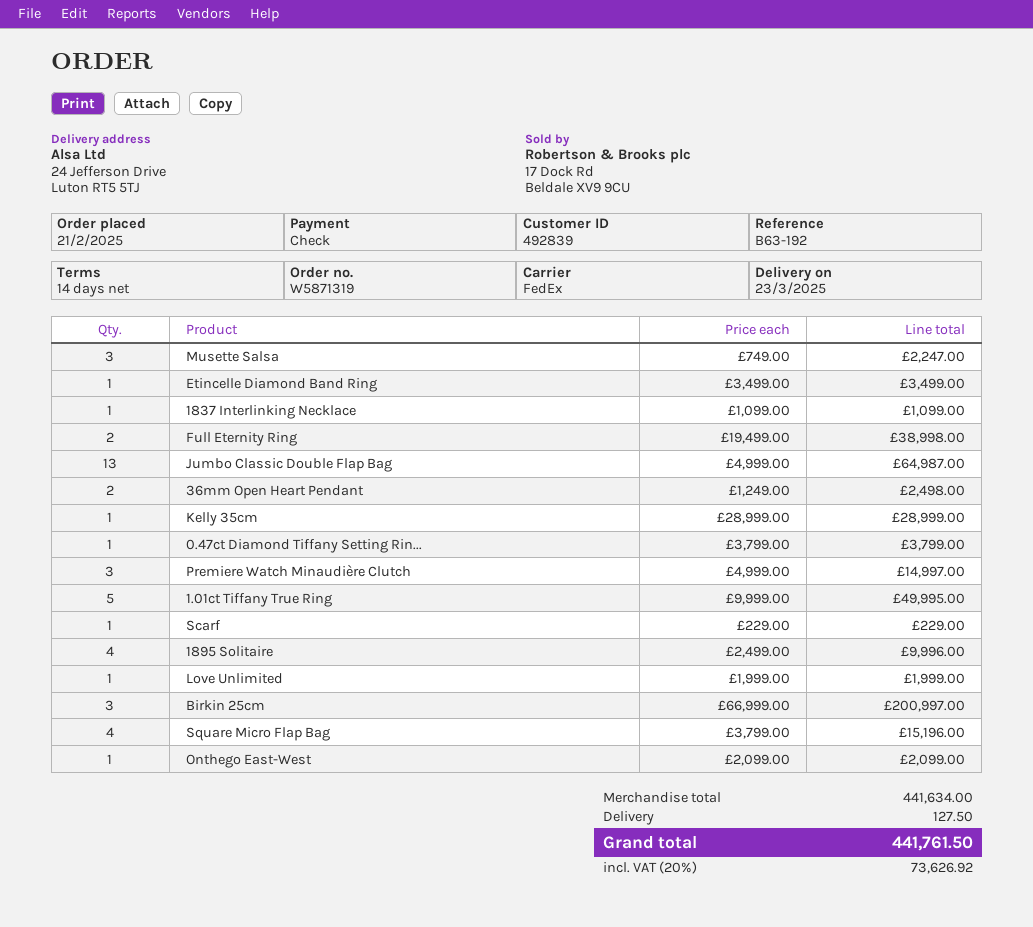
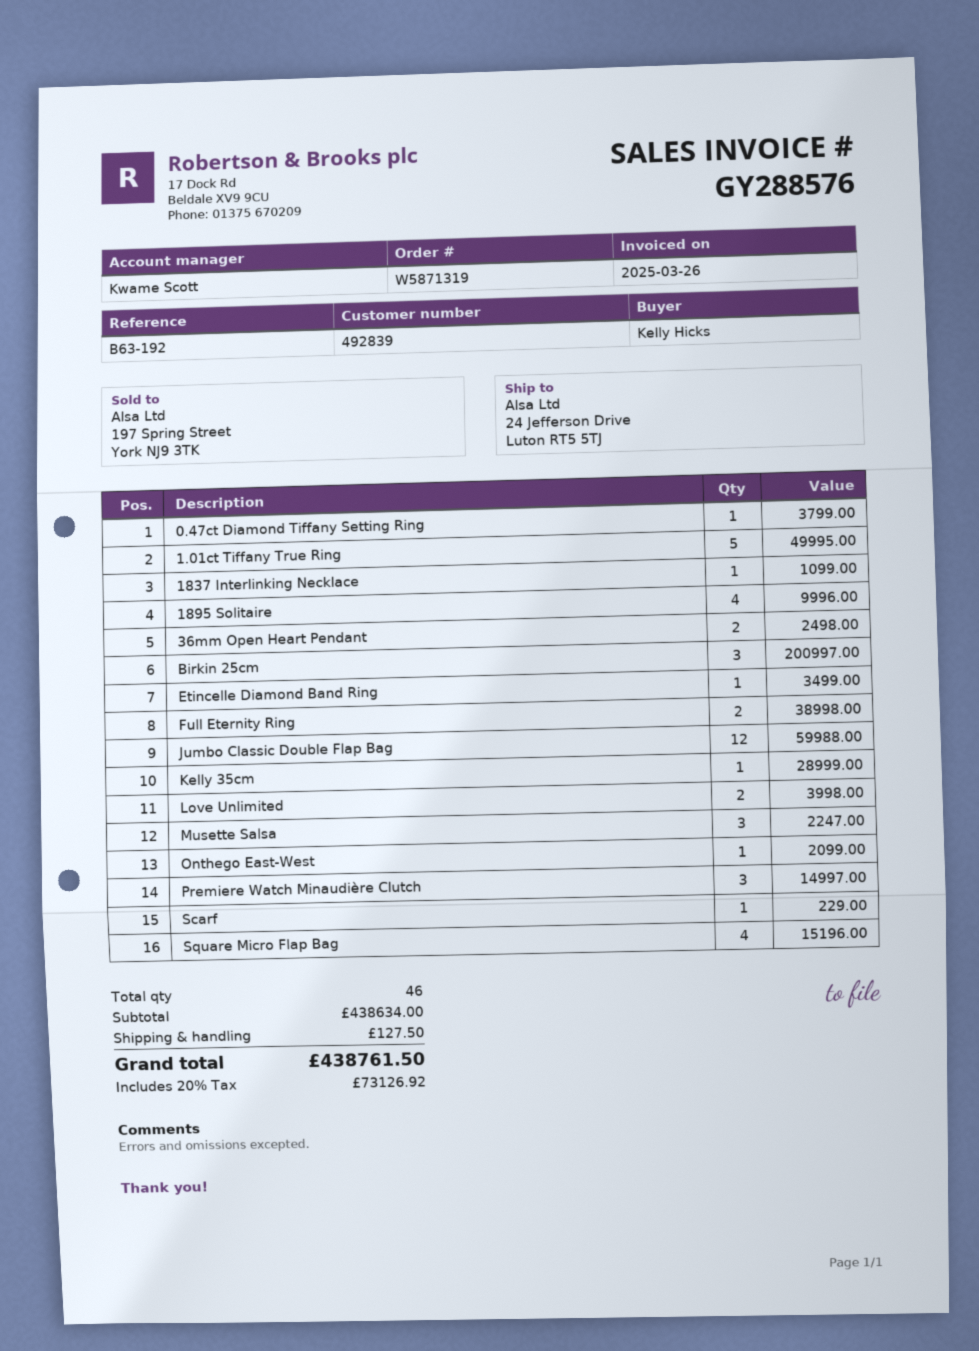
Jumbo Classic Double Flap Bag: 13 for 64987.00 -> 12 for 59988.00
Love Unlimited: 1 for 1999.00 -> 2 for 3998.00
subtotal: 441634.00 -> 438634.00
tax: 20% = 73626.92 -> 20% = 73126.92
total: 441761.50 -> 438761.50

